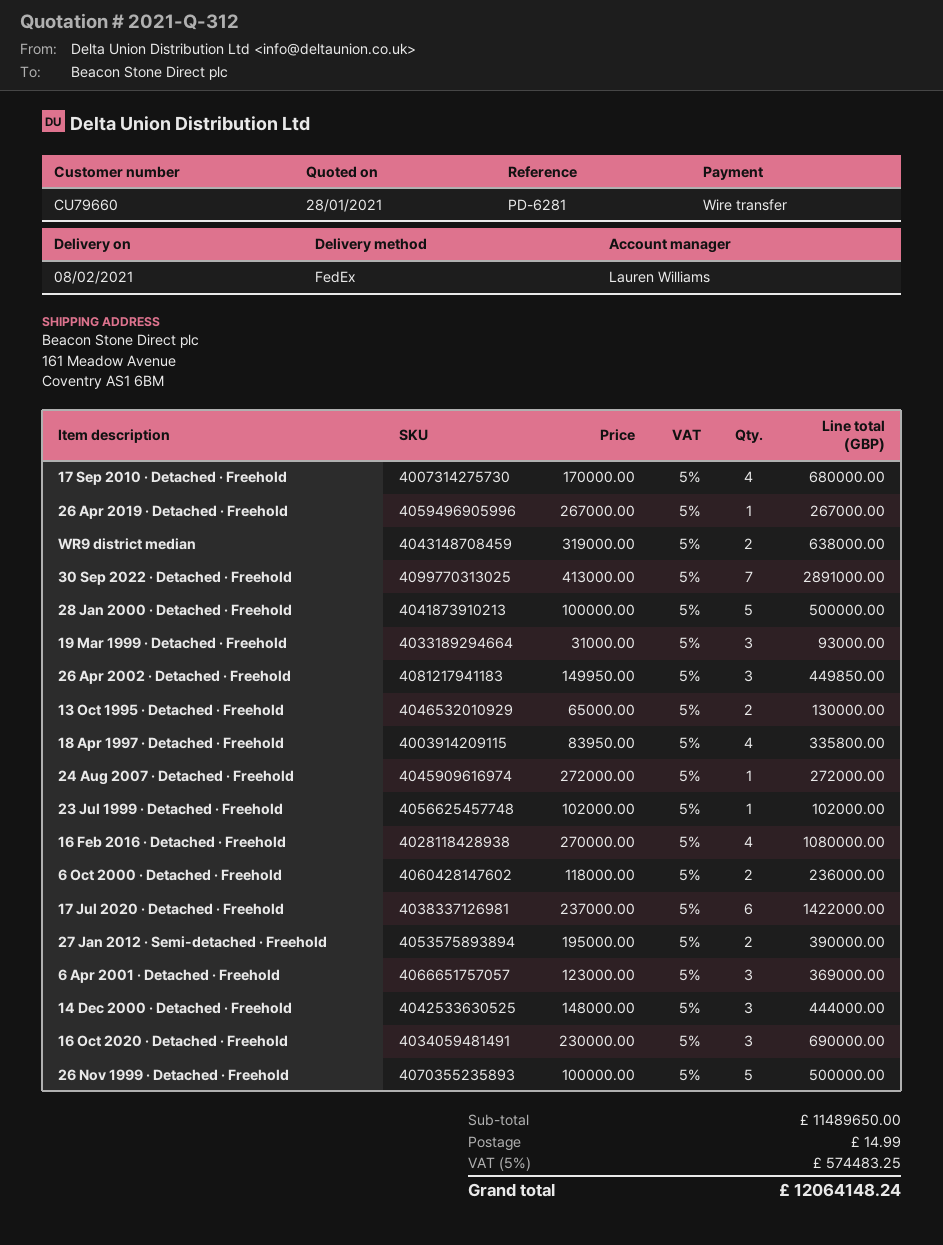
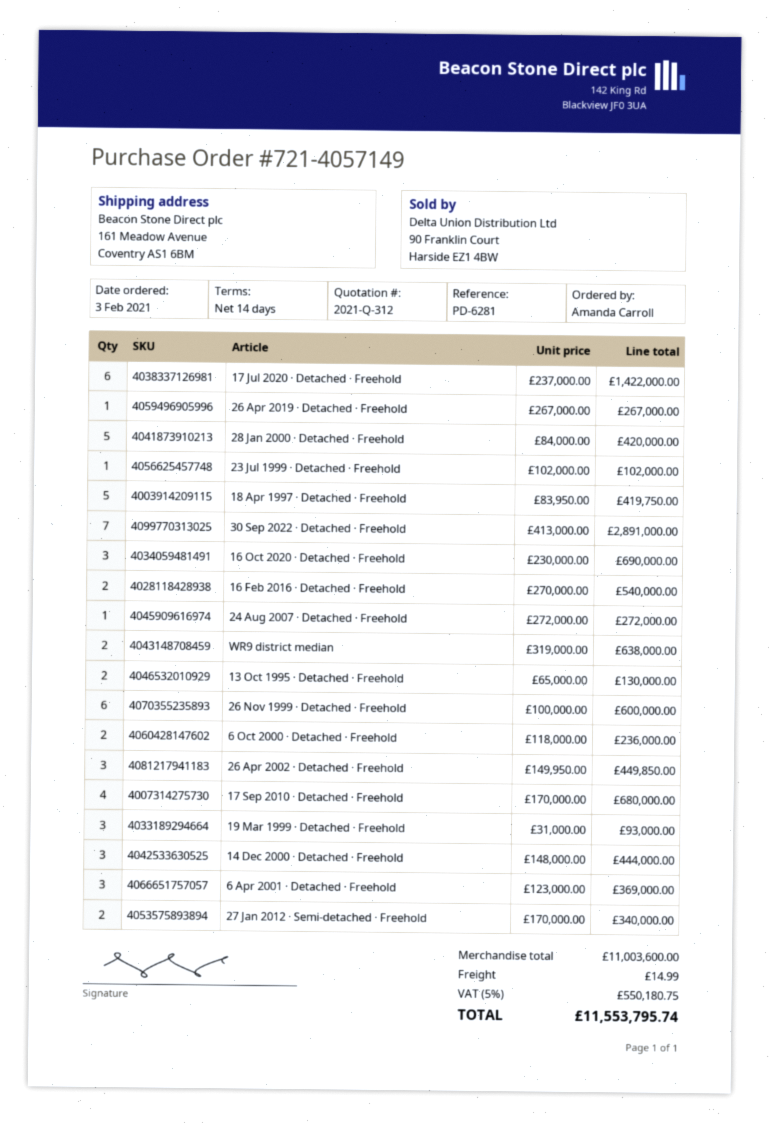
28 Jan 2000 · Detached · Freehold: 5 x 100000.00 = 500000.00 -> 5 x 84000.00 = 420000.00
18 Apr 1997 · Detached · Freehold: 4 x 83950.00 = 335800.00 -> 5 x 83950.00 = 419750.00
16 Feb 2016 · Detached · Freehold: 4 x 270000.00 = 1080000.00 -> 2 x 270000.00 = 540000.00
27 Jan 2012 · Semi-detached · Freehold: 2 x 195000.00 = 390000.00 -> 2 x 170000.00 = 340000.00
26 Nov 1999 · Detached · Freehold: 5 x 100000.00 = 500000.00 -> 6 x 100000.00 = 600000.00
subtotal: 11489650.00 -> 11003600.00
tax: 5% = 574483.25 -> 5% = 550180.75
total: 12064148.24 -> 11553795.74

